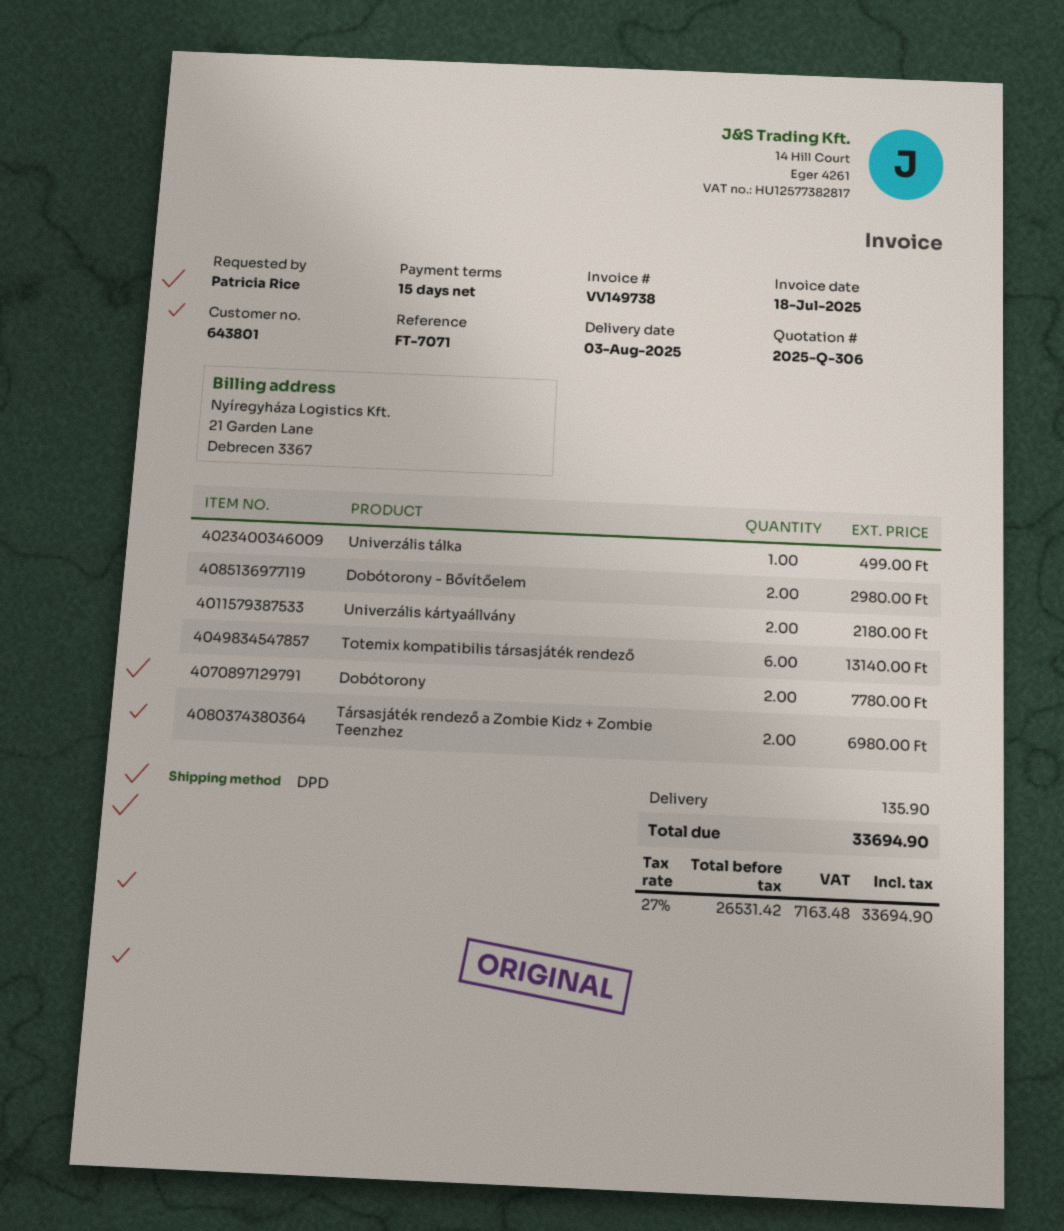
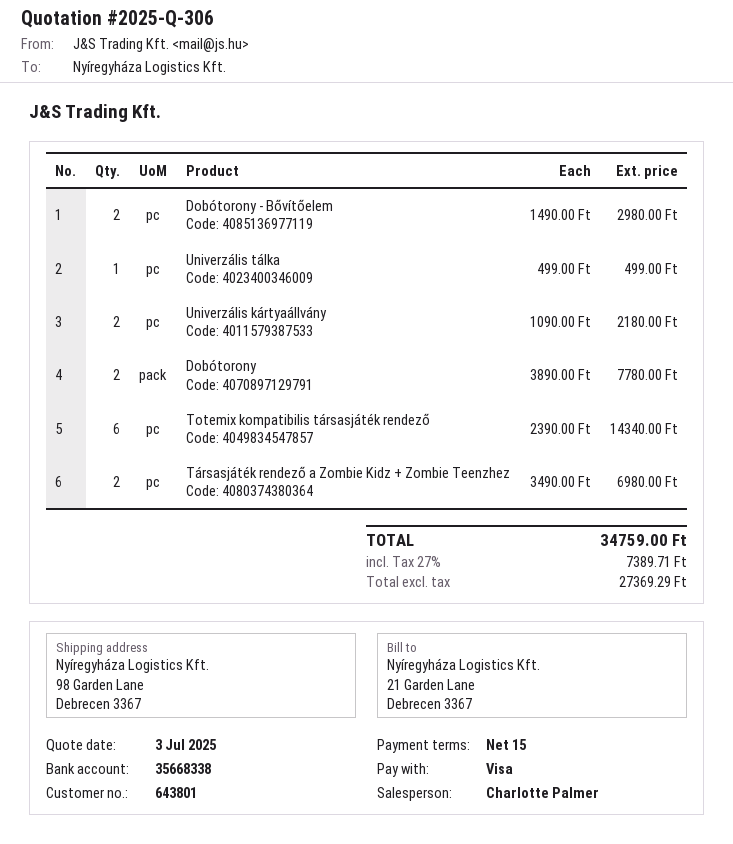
Totemix kompatibilis társasjáték rendező: 6 for 13140.00 -> 6 for 14340.00
shipping: 135.90 -> none
net: 26531.42 -> 27369.29
tax: 27% = 7163.48 -> 27% = 7389.71
total: 33694.90 -> 34759.00

